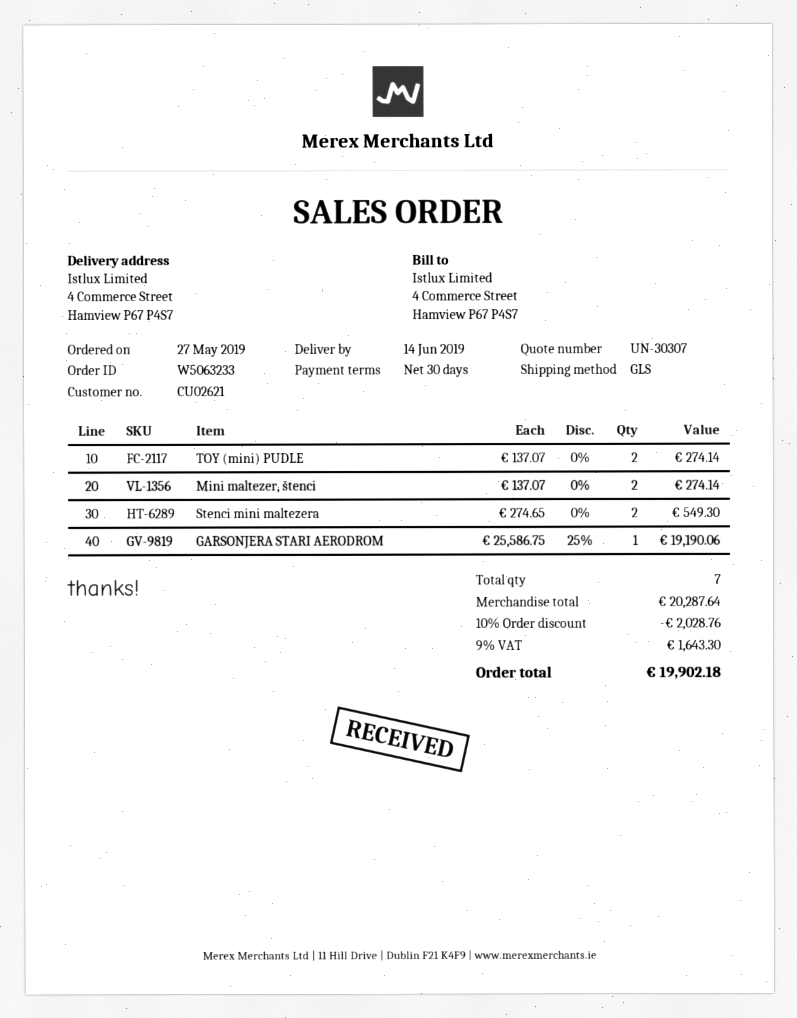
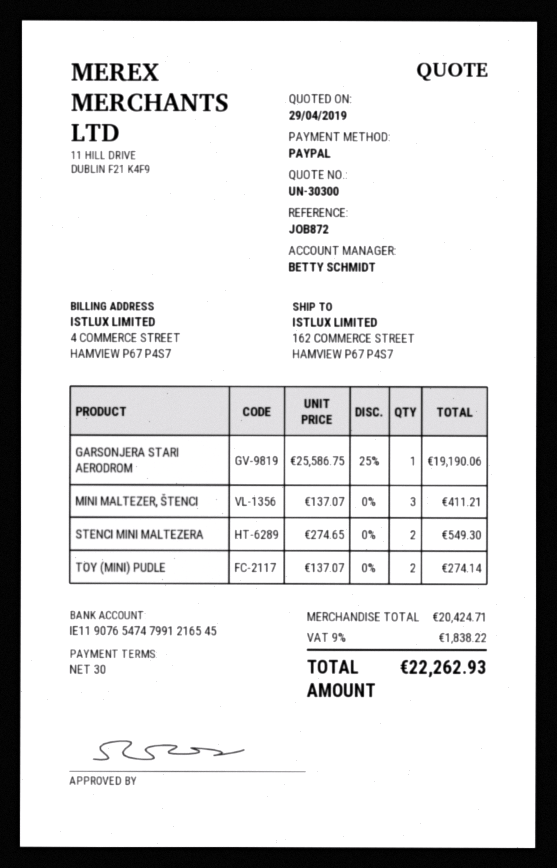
quote number: UN-30307 -> UN-30300
ship to: 4 Commerce Street, Hamview P67 P4S7 -> 162 COMMERCE STREET, HAMVIEW P67 P4S7
Mini maltezer, štenci: 2 x 137.07 = 274.14 -> 3 x 137.07 = 411.21
subtotal: 20287.64 -> 20424.71
discount: 10% = 2028.76 -> none
tax: 9% = 1643.30 -> 9% = 1838.22
total: 19902.18 -> 22262.93

